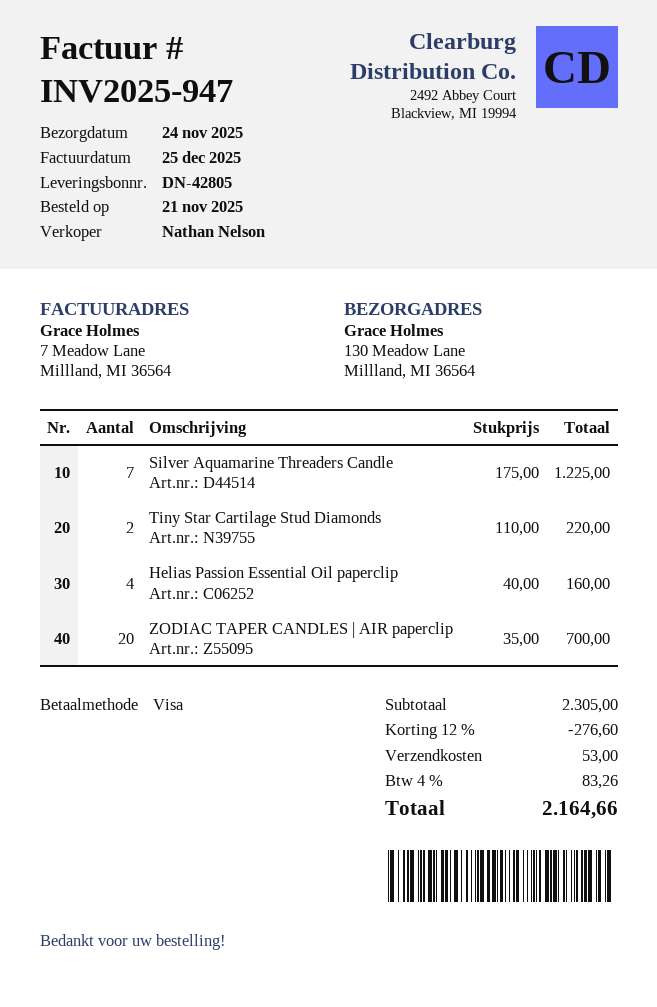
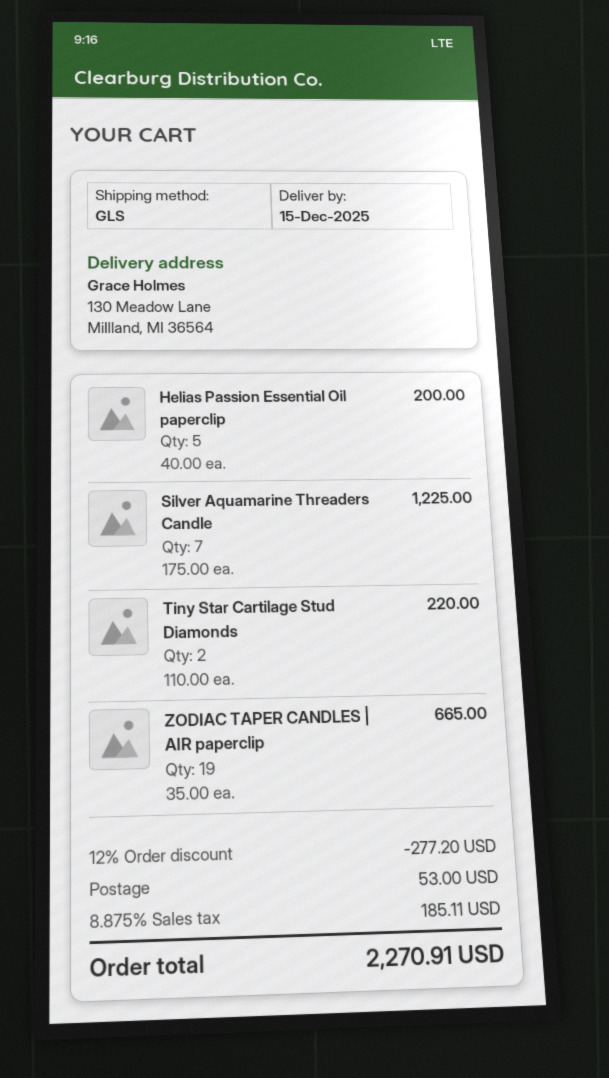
delivery date: 2025-11-24 -> 2025-12-15
Helias Passion Essential Oil paperclip: 4 x 40.00 = 160.00 -> 5 x 40.00 = 200.00
ZODIAC TAPER CANDLES | AIR paperclip: 20 x 35.00 = 700.00 -> 19 x 35.00 = 665.00
discount: 12% = 276.60 -> 12% = 277.20
tax: 4% = 83.26 -> 8.875% = 185.11
total: 2164.66 -> 2270.91

